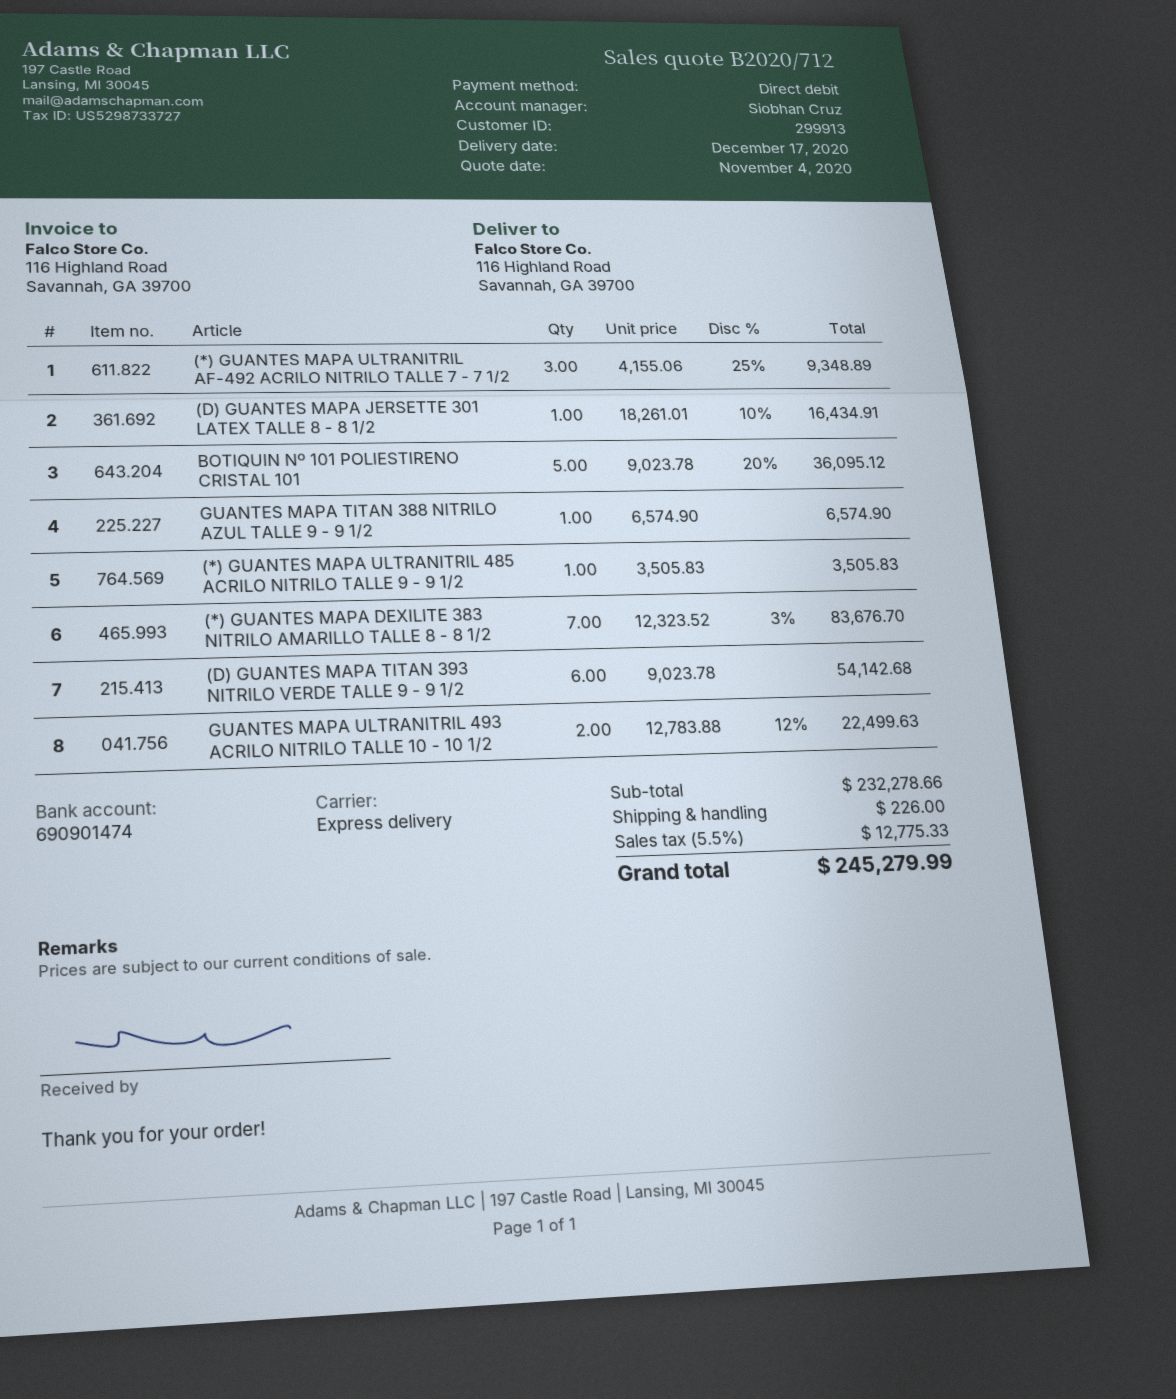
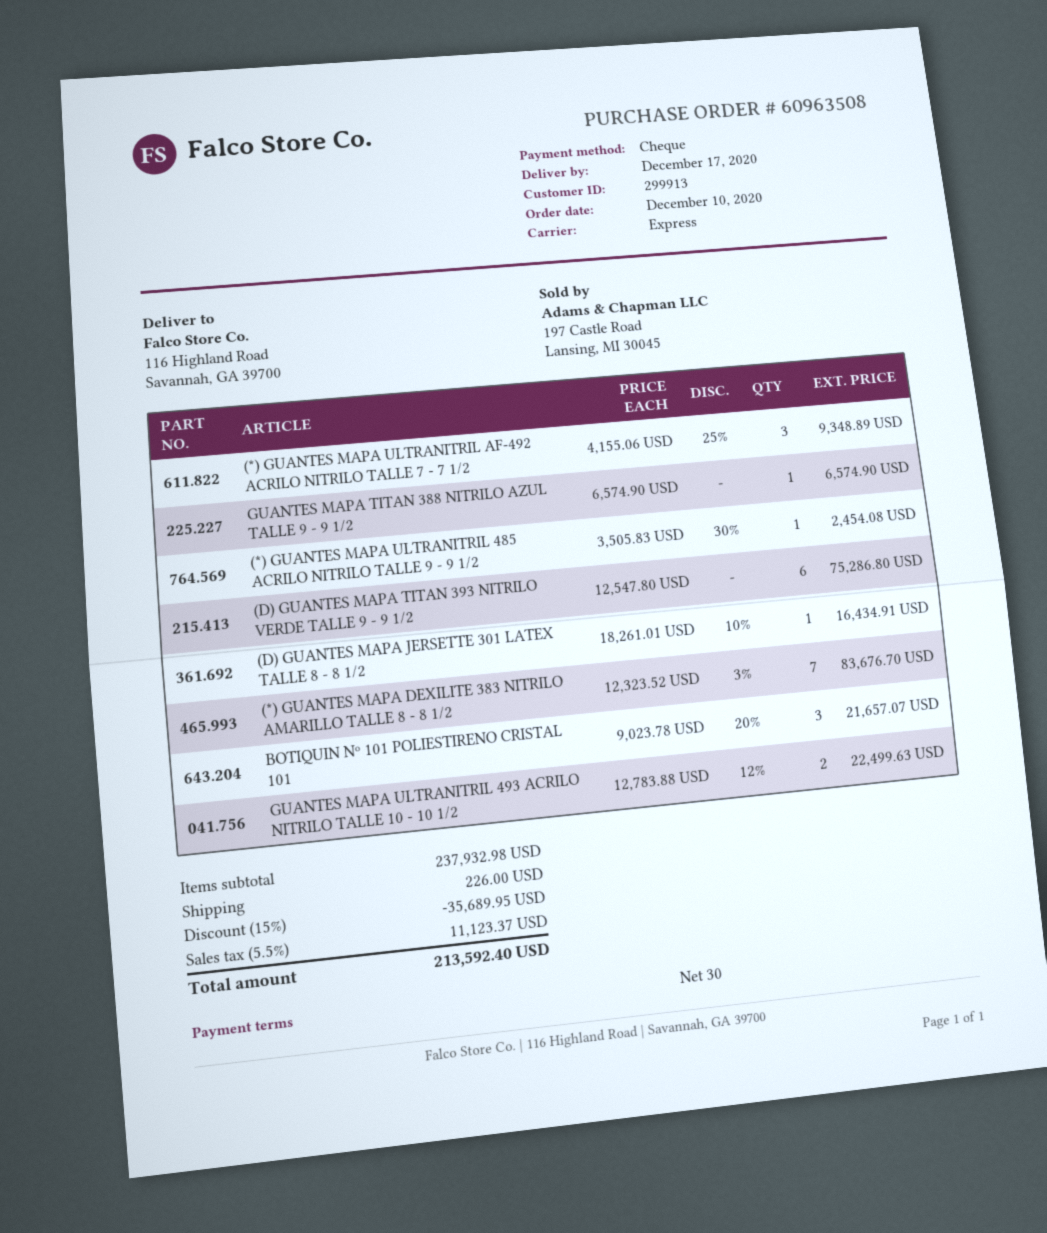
payment method: direct debit -> cheque
BOTIQUIN Nº 101 POLIESTIRENO CRISTAL 101: 5 x 9023.78 - 20% = 36095.12 -> 3 x 9023.78 - 20% = 21657.07
(*) GUANTES MAPA ULTRANITRIL 485 ACRILO NITRILO TALLE 9 - 9 1/2: 1 x 3505.83 = 3505.83 -> 1 x 3505.83 - 30% = 2454.08
(D) GUANTES MAPA TITAN 393 NITRILO VERDE TALLE 9 - 9 1/2: 6 x 9023.78 = 54142.68 -> 6 x 12547.80 = 75286.80
subtotal: 232278.66 -> 237932.98
discount: none -> 15% = 35689.95
tax: 5.5% = 12775.33 -> 5.5% = 11123.37
total: 245279.99 -> 213592.40

